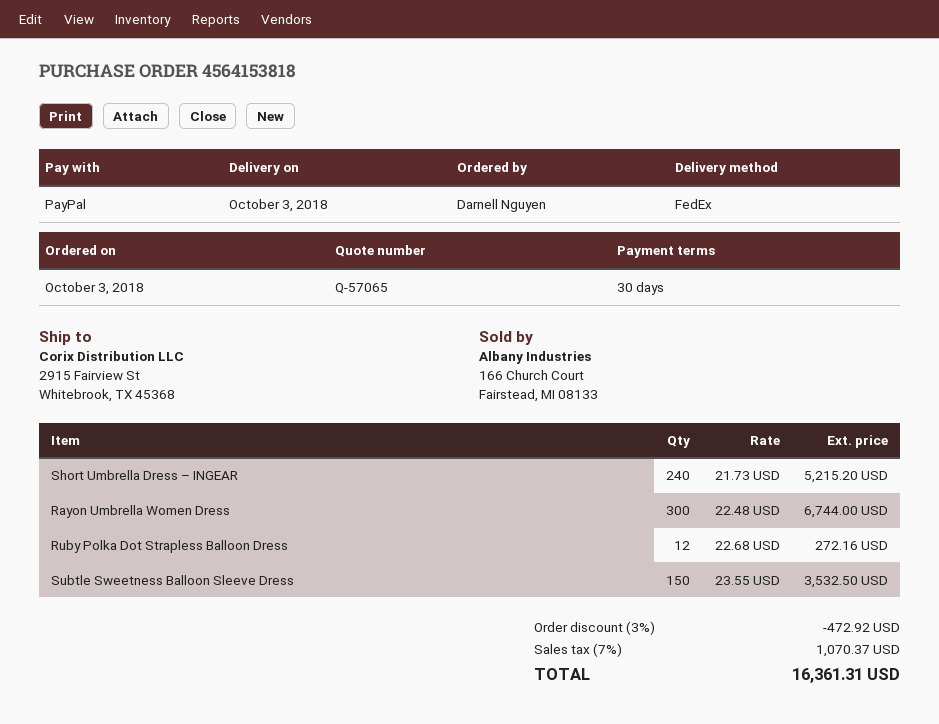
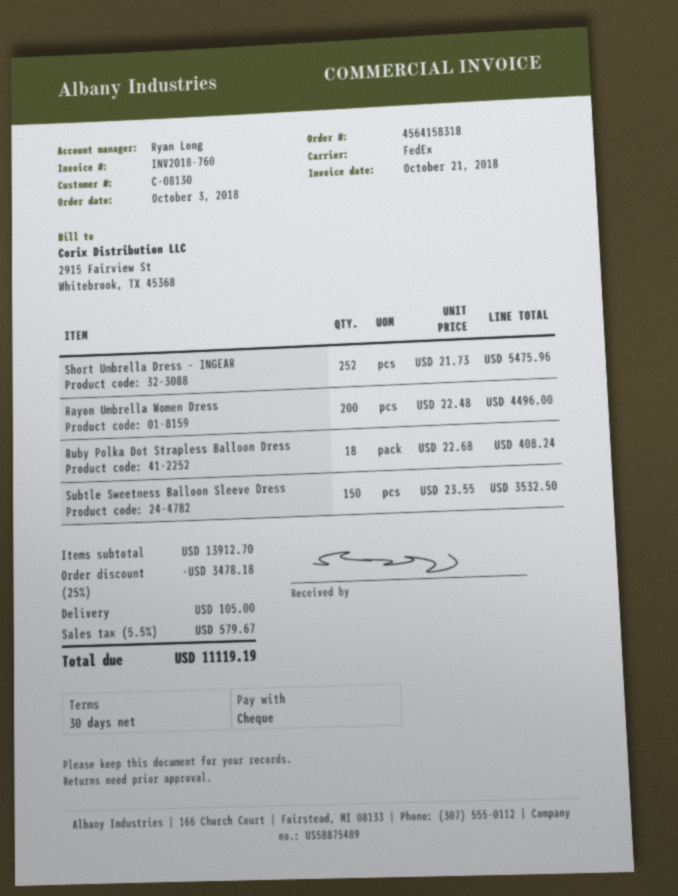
order number: 4564153818 -> 4564158318
payment method: PayPal -> cheque
Short Umbrella Dress – INGEAR: 240 x 21.73 = 5215.20 -> 252 x 21.73 = 5475.96
Rayon Umbrella Women Dress: 300 x 22.48 = 6744.00 -> 200 x 22.48 = 4496.00
Ruby Polka Dot Strapless Balloon Dress: 12 x 22.68 = 272.16 -> 18 x 22.68 = 408.24
discount: 3% = 472.92 -> 25% = 3478.18
shipping: none -> 105.00
tax: 7% = 1070.37 -> 5.5% = 579.67
total: 16361.31 -> 11119.19

